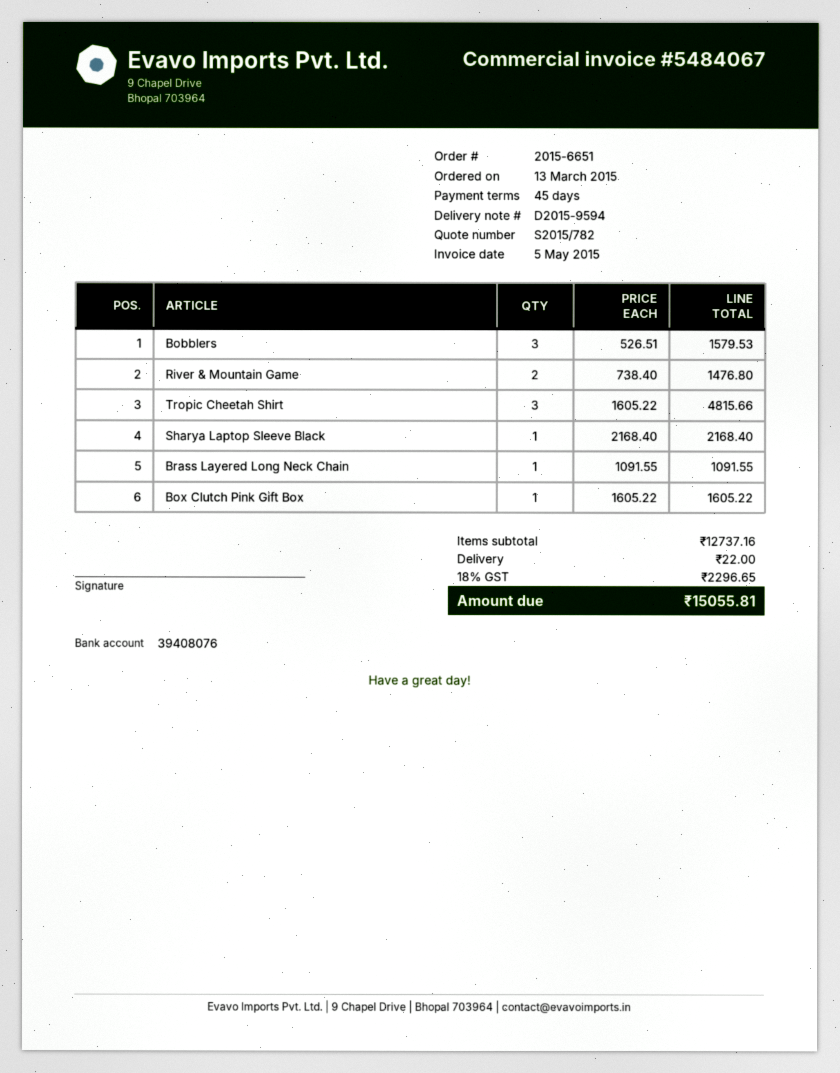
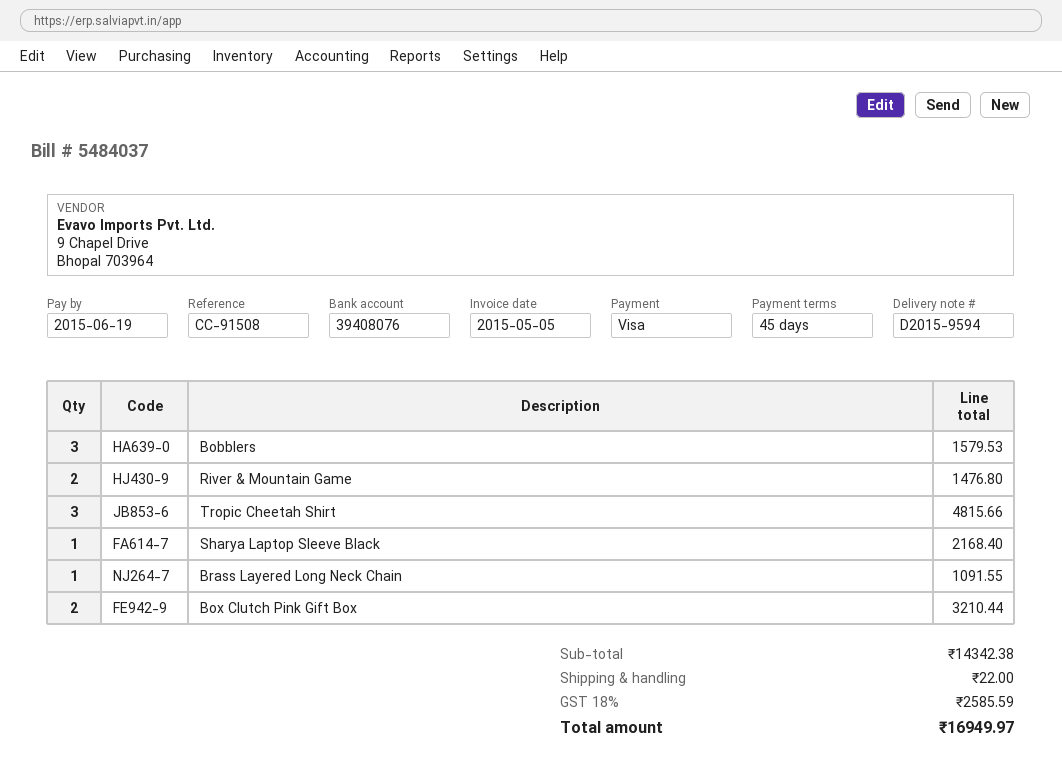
invoice number: 5484067 -> 5484037
Box Clutch Pink Gift Box: 1 for 1605.22 -> 2 for 3210.44
subtotal: 12737.16 -> 14342.38
tax: 18% = 2296.65 -> 18% = 2585.59
total: 15055.81 -> 16949.97

